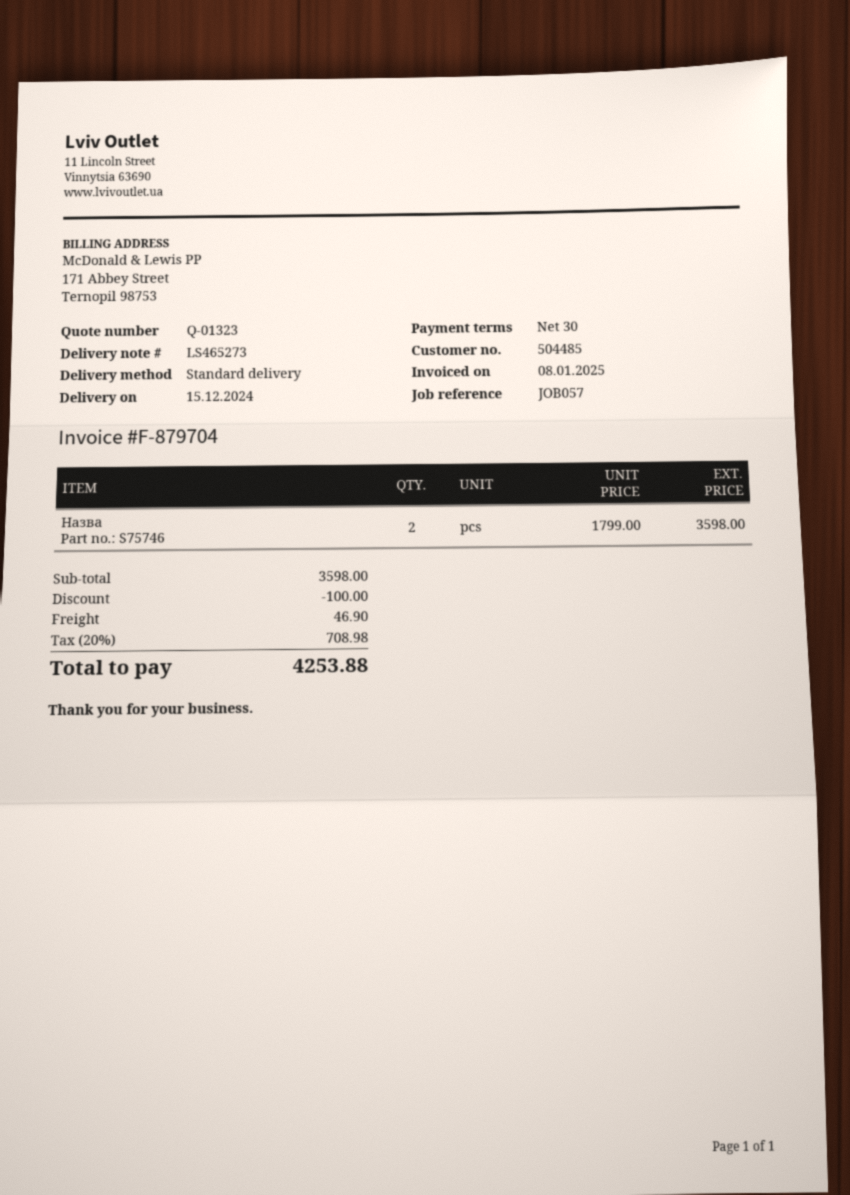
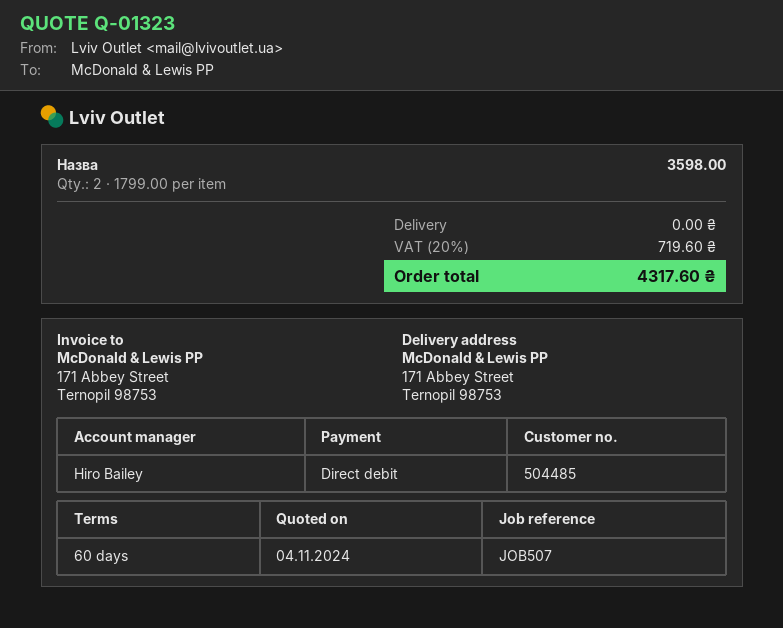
payment terms: 30 days -> 60 days
reference: JOB057 -> JOB507
discount: 100.00 -> none
shipping: 46.90 -> 0.00
tax: 20% = 708.98 -> 20% = 719.60
total: 4253.88 -> 4317.60

